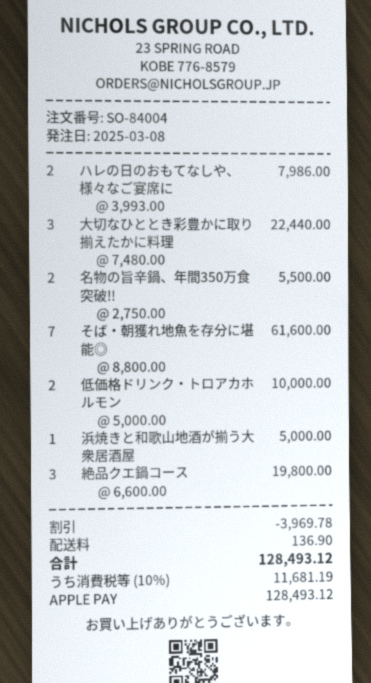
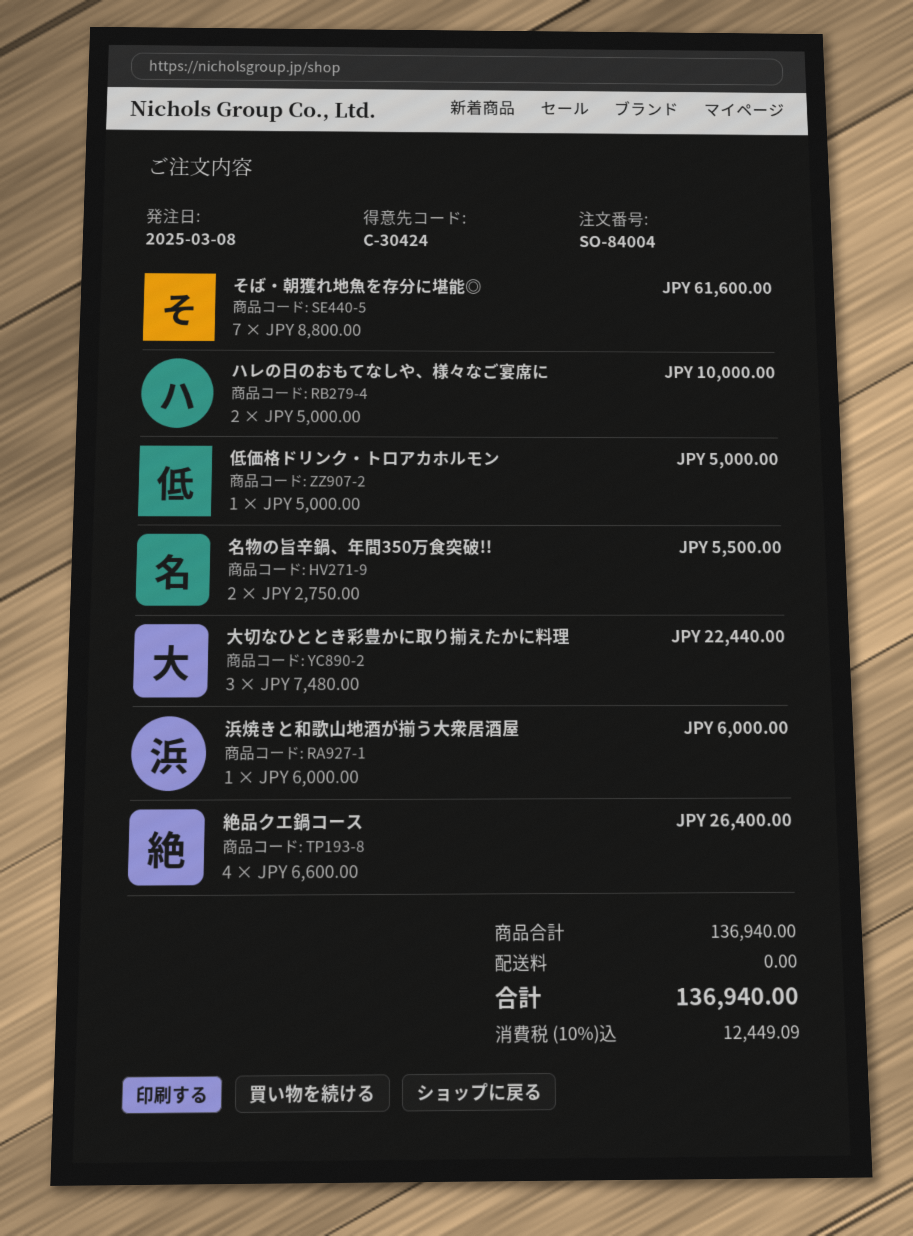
ハレの日のおもてなしや、様々なご宴席に: 2 x 3993.00 = 7986.00 -> 2 x 5000.00 = 10000.00
低価格ドリンク・トロアカホルモン: 2 x 5000.00 = 10000.00 -> 1 x 5000.00 = 5000.00
浜焼きと和歌山地酒が揃う大衆居酒屋: 1 x 5000.00 = 5000.00 -> 1 x 6000.00 = 6000.00
絶品クエ鍋コース: 3 x 6600.00 = 19800.00 -> 4 x 6600.00 = 26400.00
discount: 3969.78 -> none
shipping: 136.90 -> 0.00
tax: 10% = 11681.19 -> 10% = 12449.09
total: 128493.12 -> 136940.00

